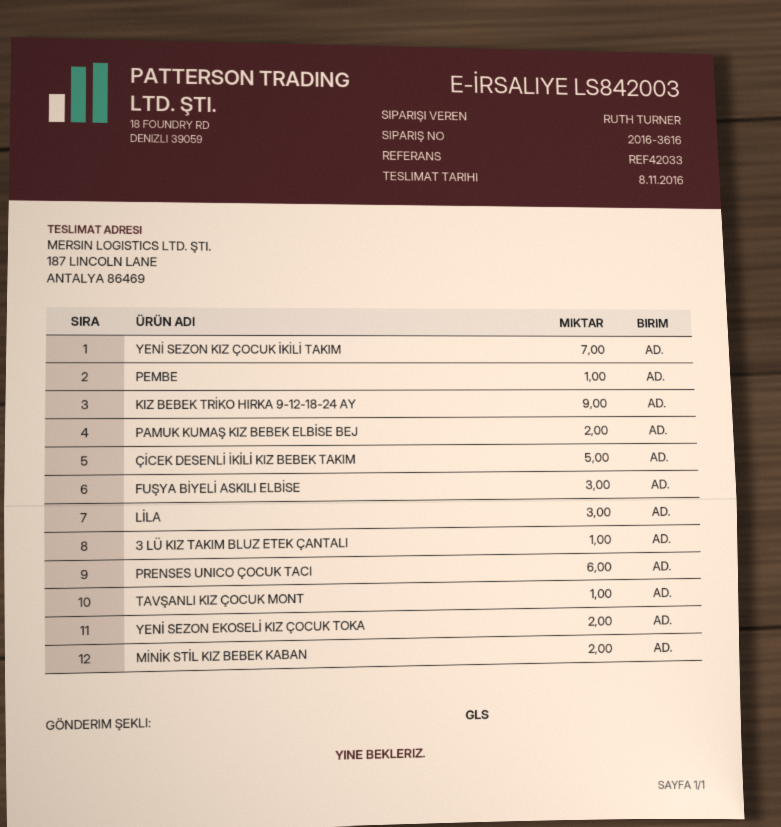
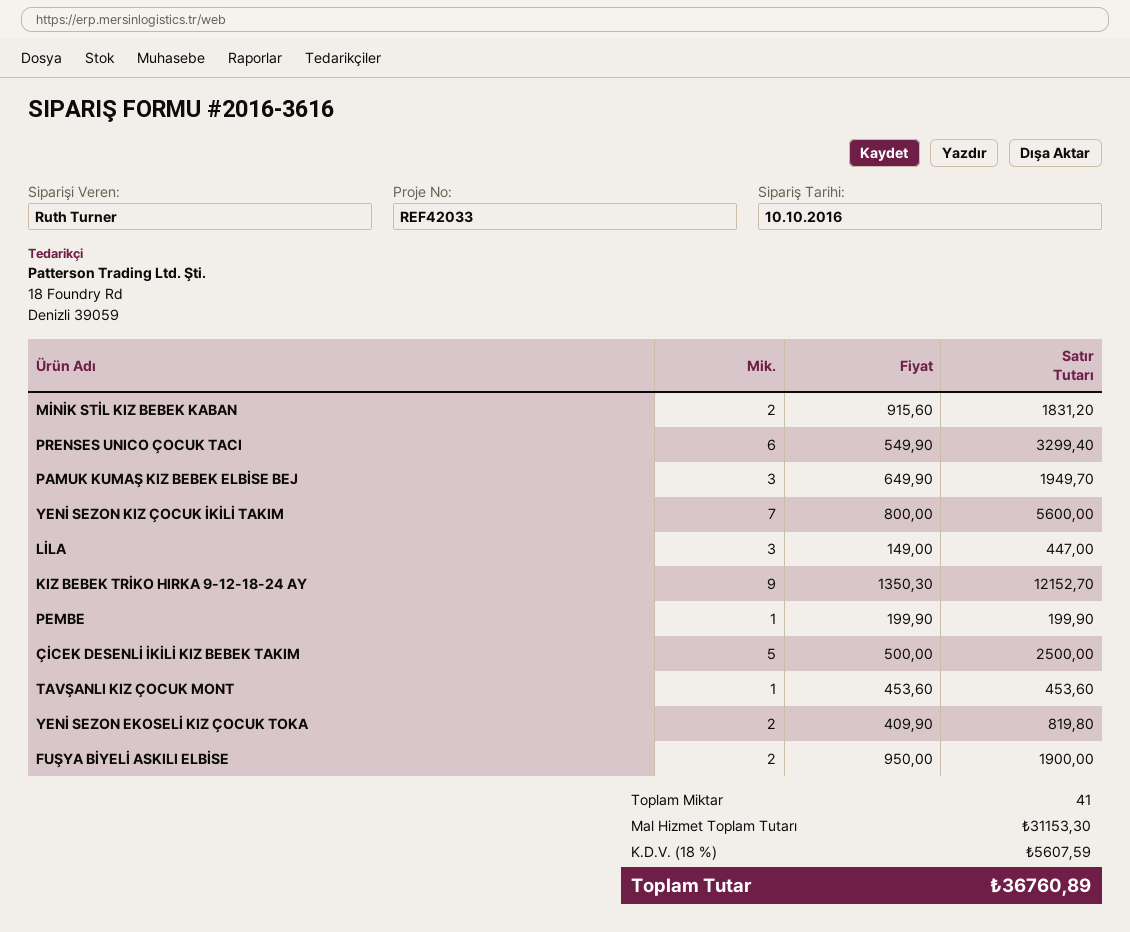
PAMUK KUMAŞ KIZ BEBEK ELBİSE BEJ: 2 -> 3
FUŞYA BİYELİ ASKILI ELBİSE: 3 -> 2
3 LÜ KIZ TAKIM BLUZ ETEK ÇANTALI: 1 -> none

